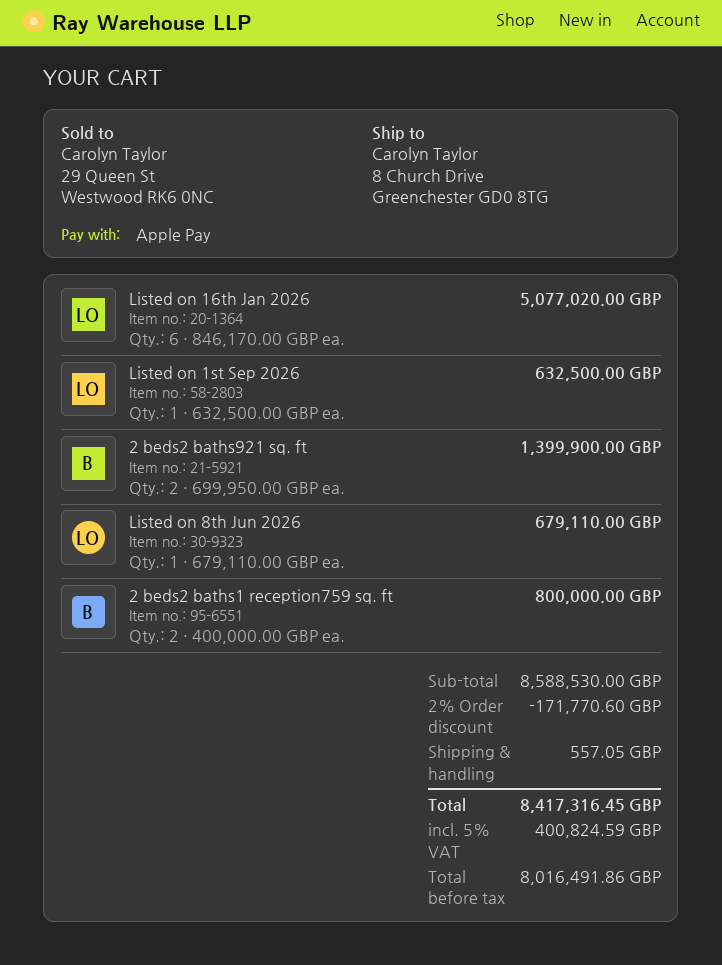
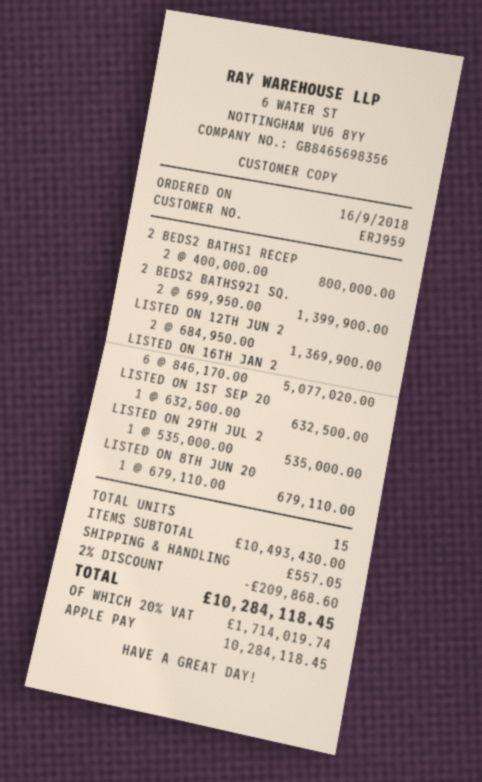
LISTED ON 12TH JUN 2: none -> 2 x 684950.00 = 1369900.00
LISTED ON 29TH JUL 2: none -> 1 x 535000.00 = 535000.00
subtotal: 8588530.00 -> 10493430.00
discount: 2% = 171770.60 -> 2% = 209868.60
tax: 5% = 400824.59 -> 20% = 1714019.74
total: 8417316.45 -> 10284118.45

